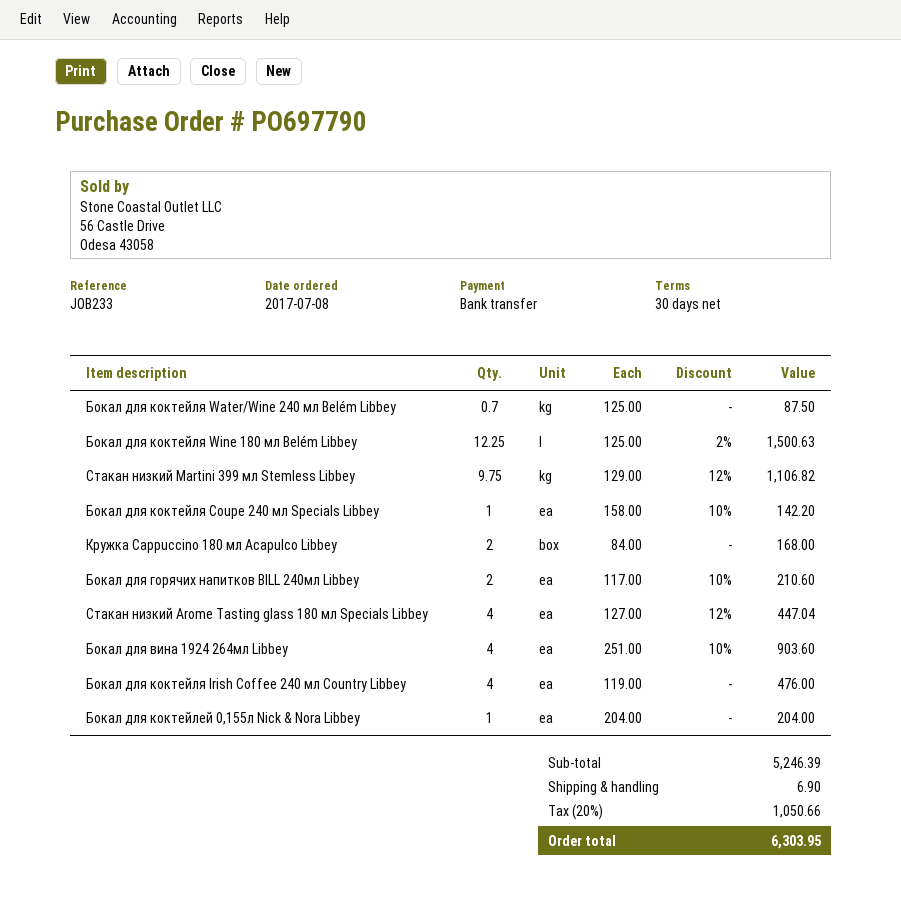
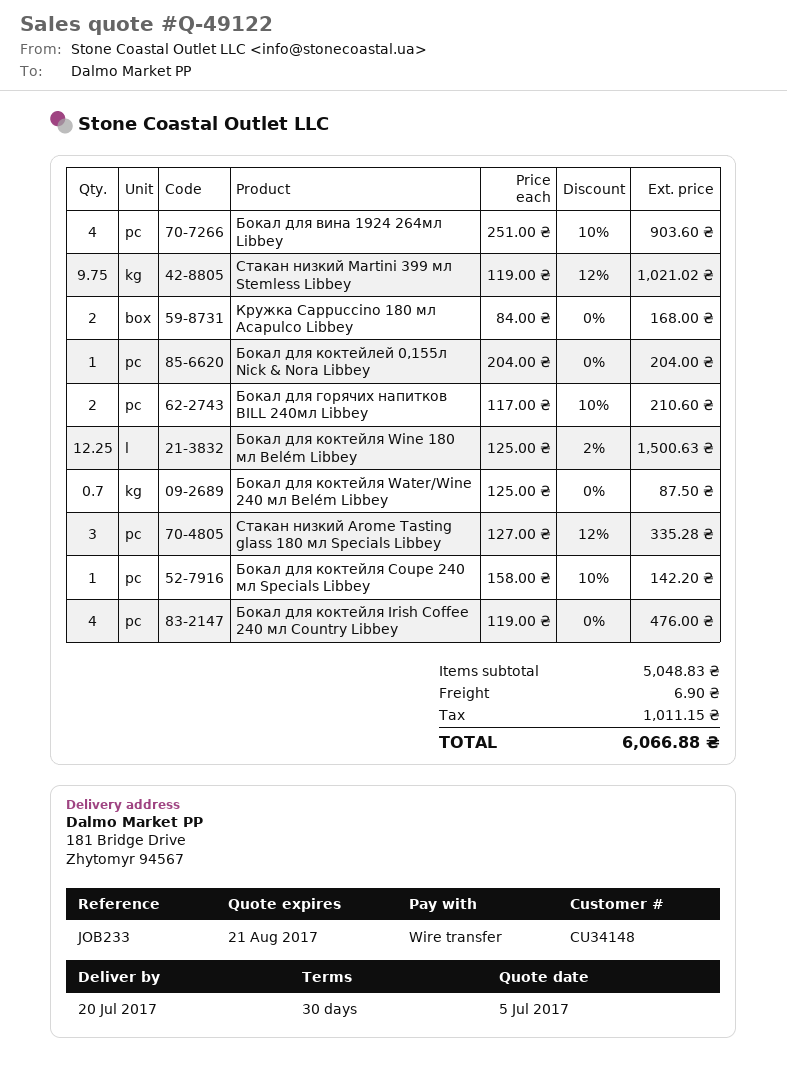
Стакан низкий Martini 399 мл Stemless Libbey: 9.75 x 129.00 - 12% = 1106.82 -> 9.75 x 119.00 - 12% = 1021.02
Стакан низкий Arome Tasting glass 180 мл Specials Libbey: 4 x 127.00 - 12% = 447.04 -> 3 x 127.00 - 12% = 335.28
subtotal: 5246.39 -> 5048.83
tax: 1050.66 -> 1011.15
total: 6303.95 -> 6066.88

